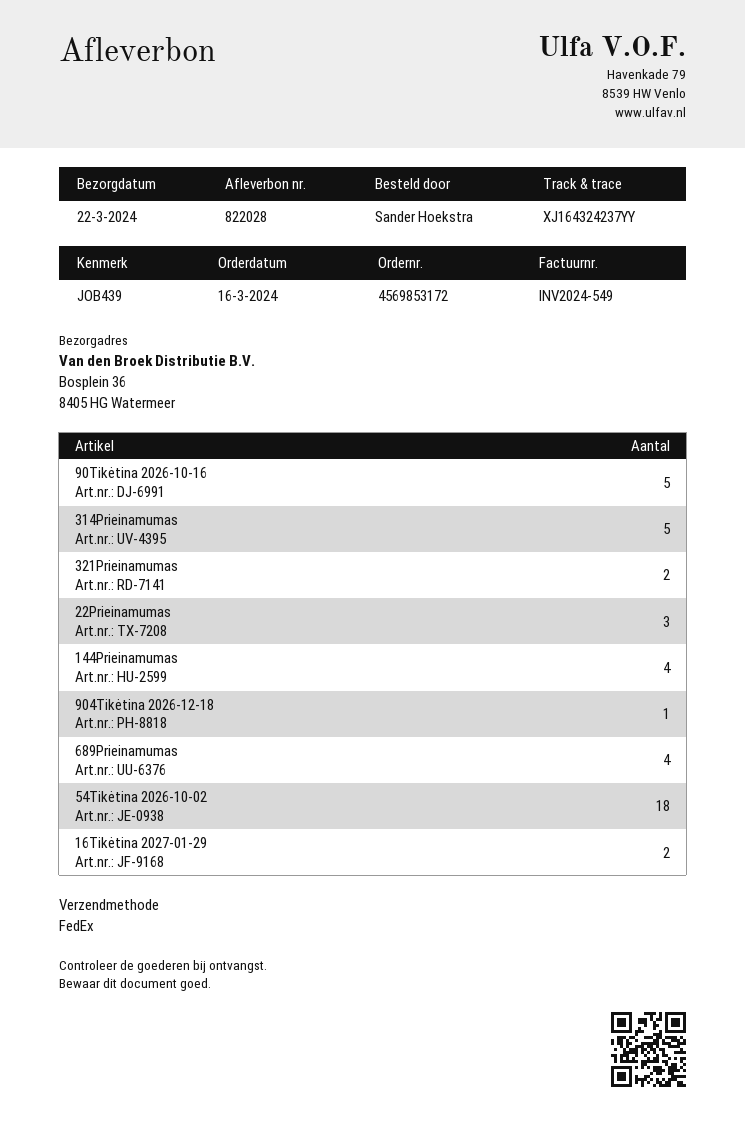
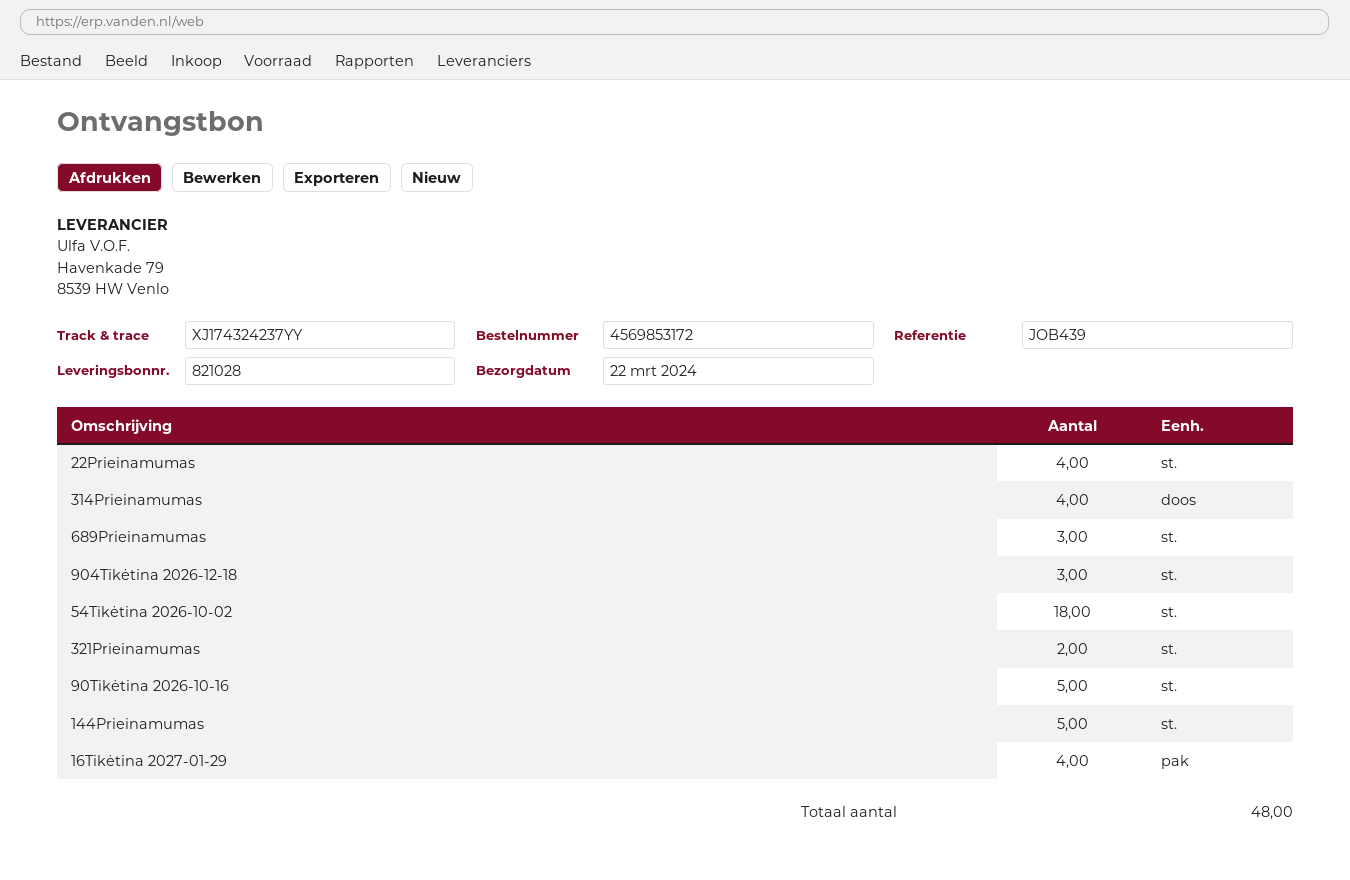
delivery note number: 822028 -> 821028
tracking number: XJ164324237YY -> XJ174324237YY
314Prieinamumas: 5 -> 4
22Prieinamumas: 3 -> 4
144Prieinamumas: 4 -> 5
904Tikėtina 2026-12-18: 1 -> 3
689Prieinamumas: 4 -> 3
16Tikėtina 2027-01-29: 2 -> 4

